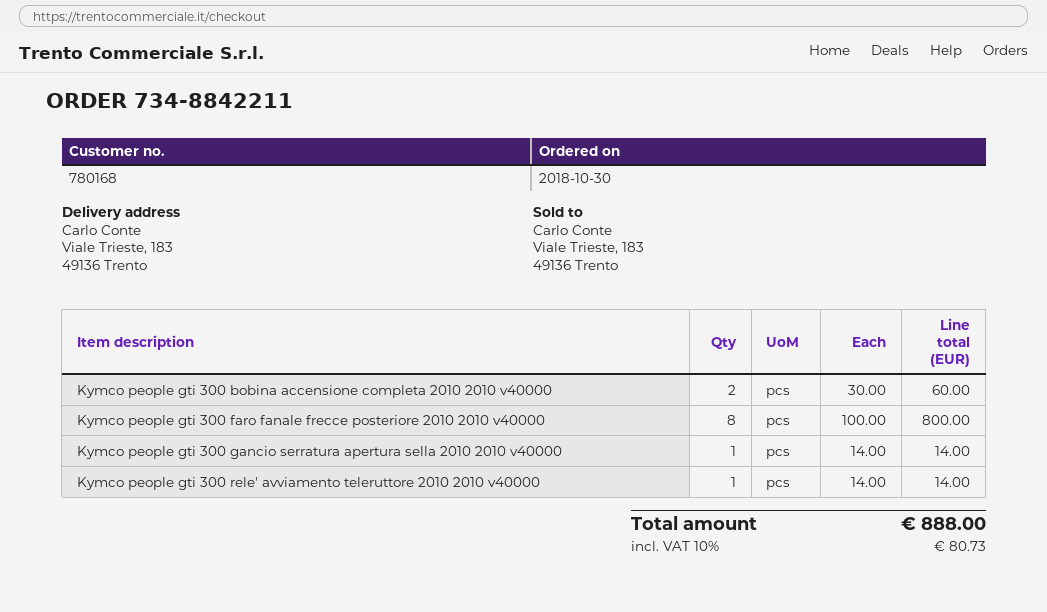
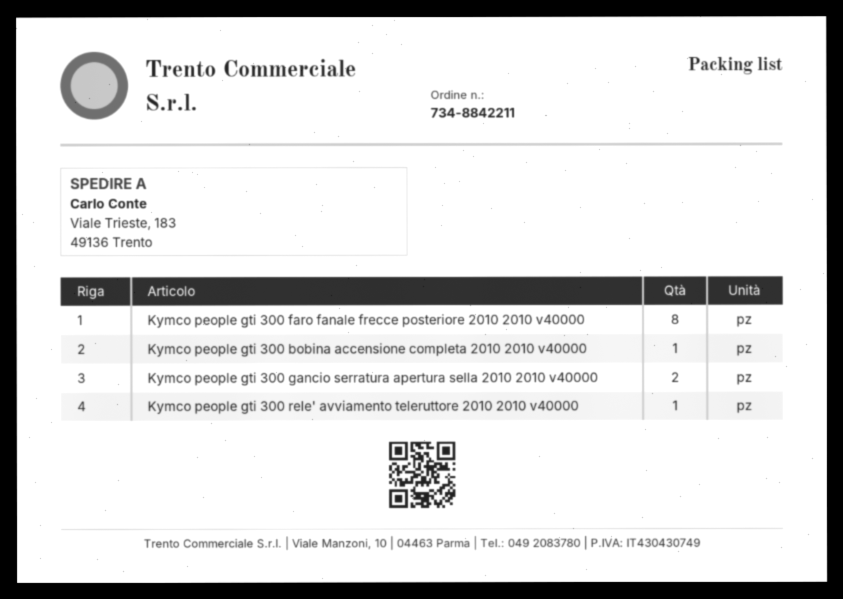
Kymco people gti 300 bobina accensione completa 2010 2010 v40000: 2 -> 1
Kymco people gti 300 gancio serratura apertura sella 2010 2010 v40000: 1 -> 2

